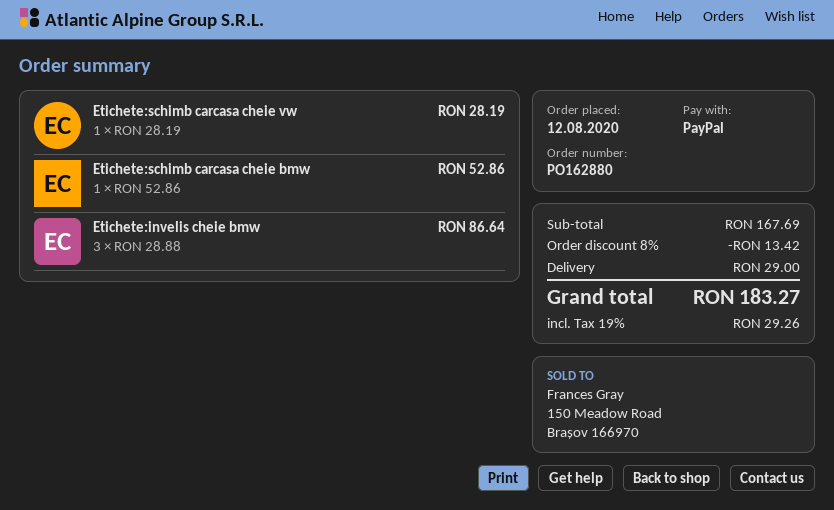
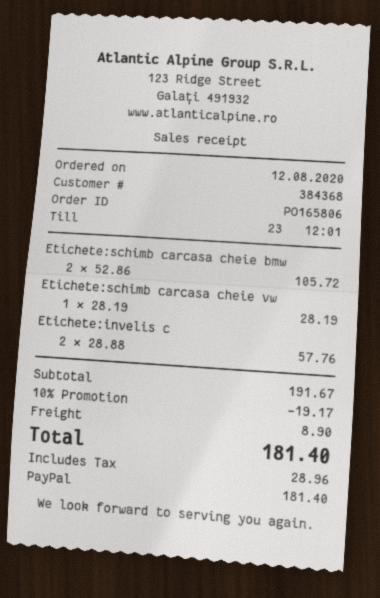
order number: PO162880 -> PO165806
Etichete:schimb carcasa cheie bmw: 1 x 52.86 = 52.86 -> 2 x 52.86 = 105.72
Etichete:invelis cheie bmw: 3 x 28.88 = 86.64 -> 2 x 28.88 = 57.76
subtotal: 167.69 -> 191.67
discount: 8% = 13.42 -> 10% = 19.17
shipping: 29.00 -> 8.90
tax: 29.26 -> 28.96
total: 183.27 -> 181.40

